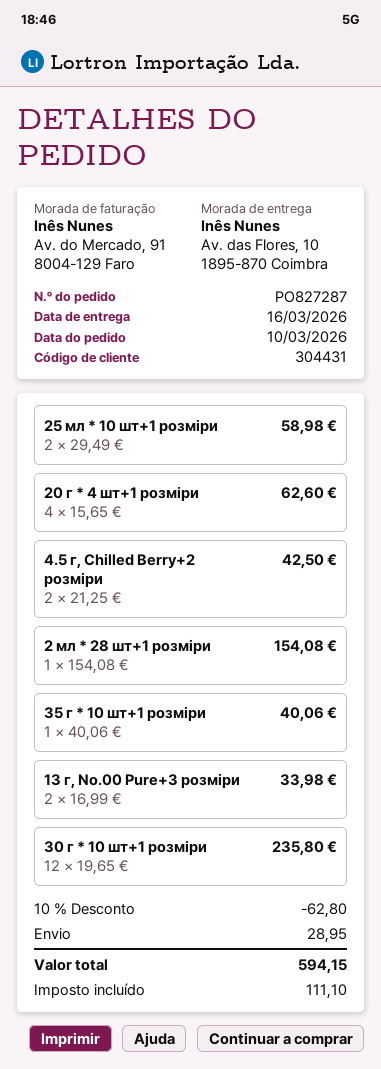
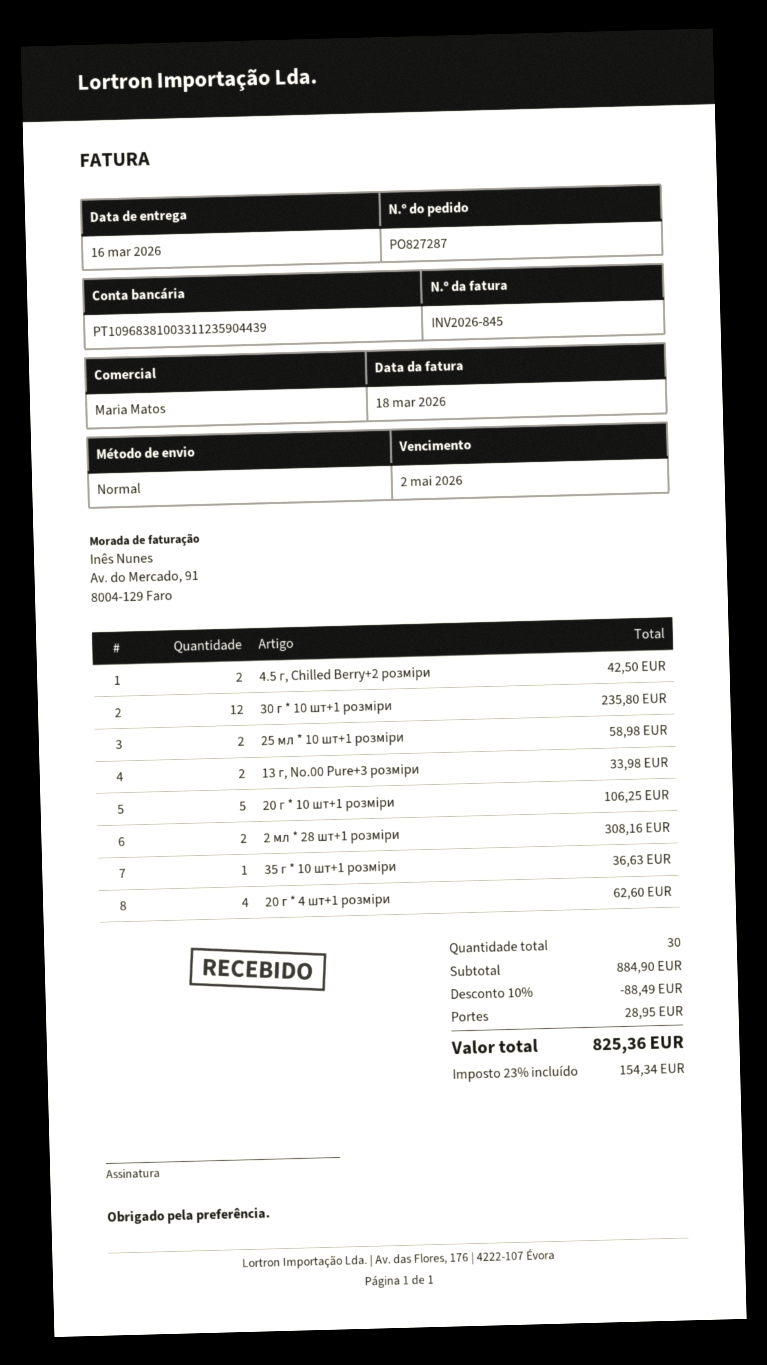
2 мл * 28 шт+1 розміри: 1 for 154.08 -> 2 for 308.16
35 г * 10 шт+1 розміри: 1 for 40.06 -> 1 for 36.63
20 г * 10 шт+1 розміри: none -> 5 for 106.25
discount: 10% = 62.80 -> 10% = 88.49
tax: 111.10 -> 154.34
total: 594.15 -> 825.36

